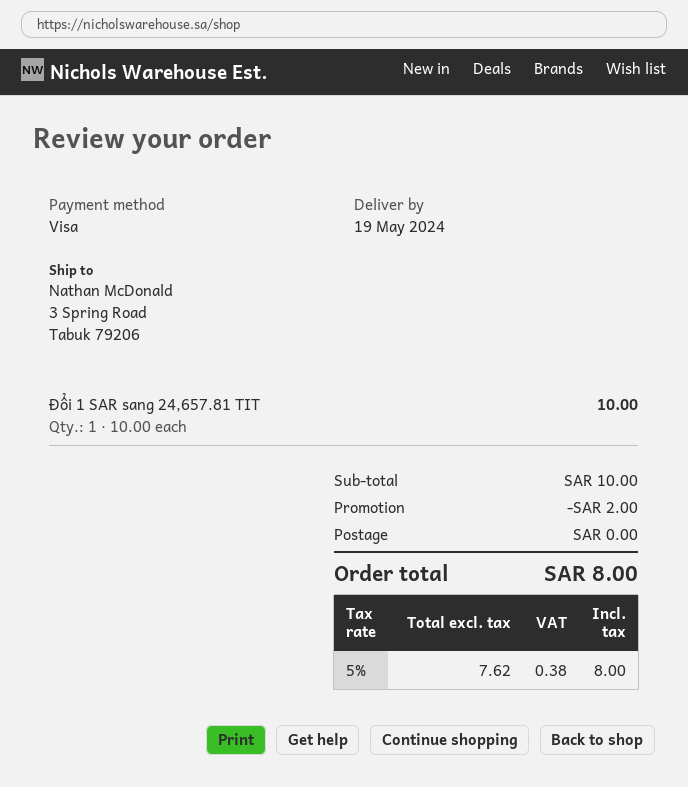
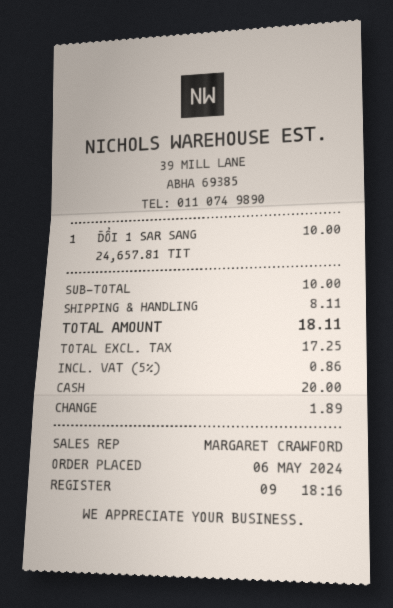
payment method: Visa -> cash
discount: 2.00 -> none
shipping: 0.00 -> 8.11
net: 7.62 -> 17.25
tax: 5% = 0.38 -> 5% = 0.86
total: 8.00 -> 18.11

